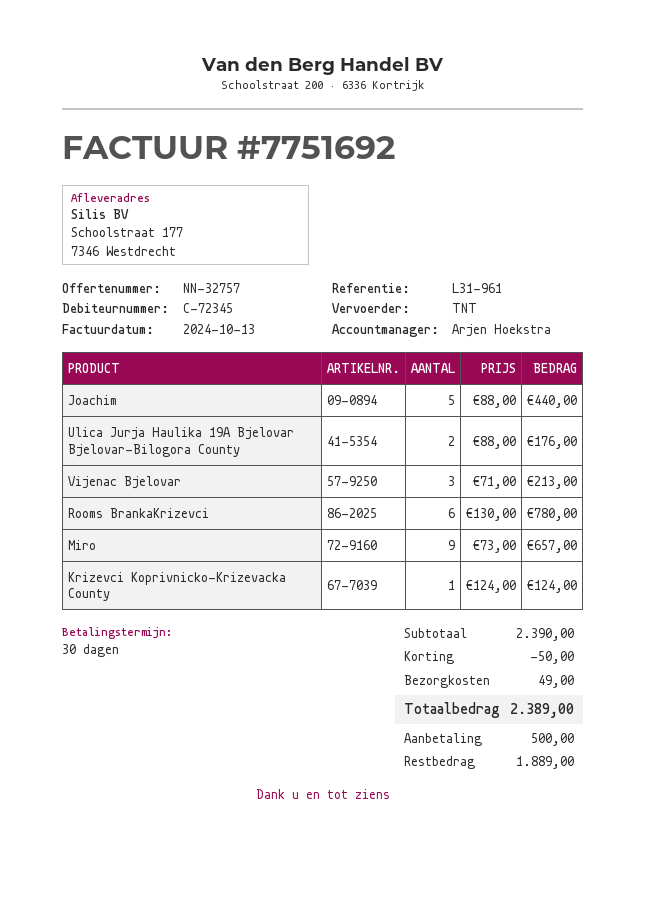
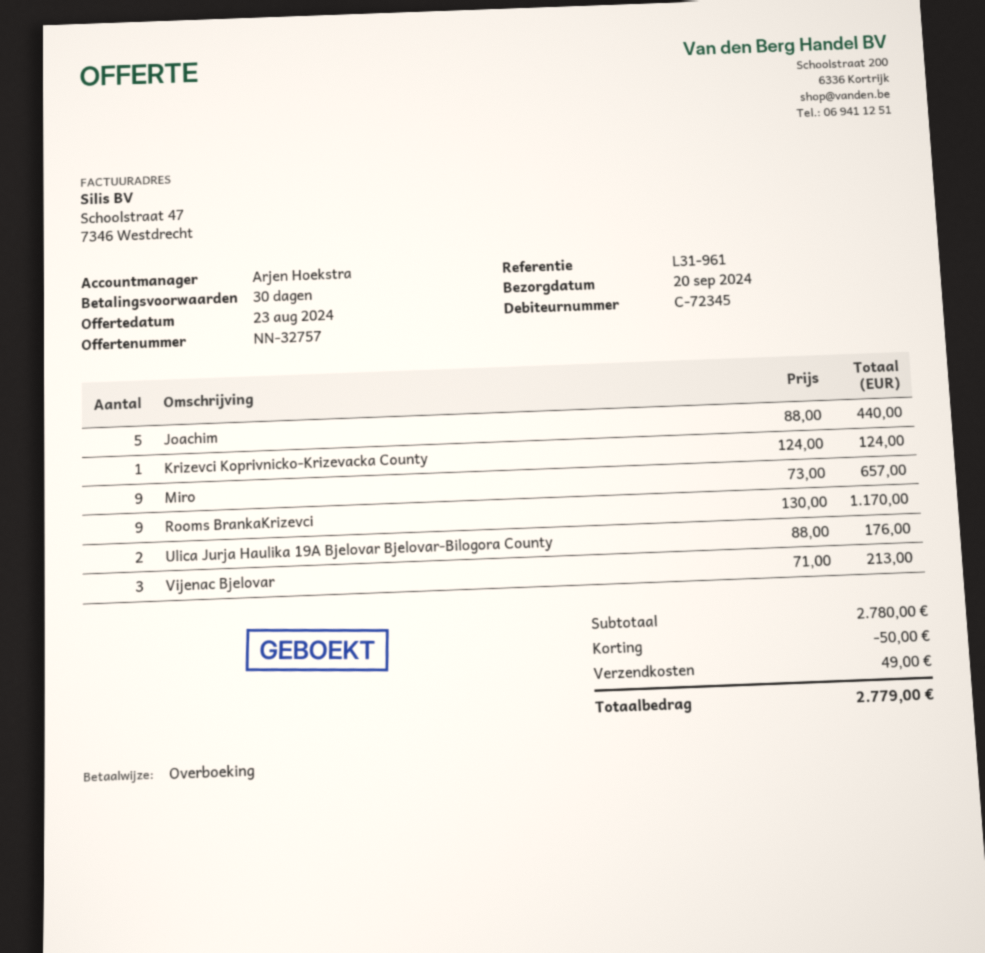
Rooms BrankaKrizevci: 6 x 130.00 = 780.00 -> 9 x 130.00 = 1170.00
subtotal: 2390.00 -> 2780.00
total: 2389.00 -> 2779.00

